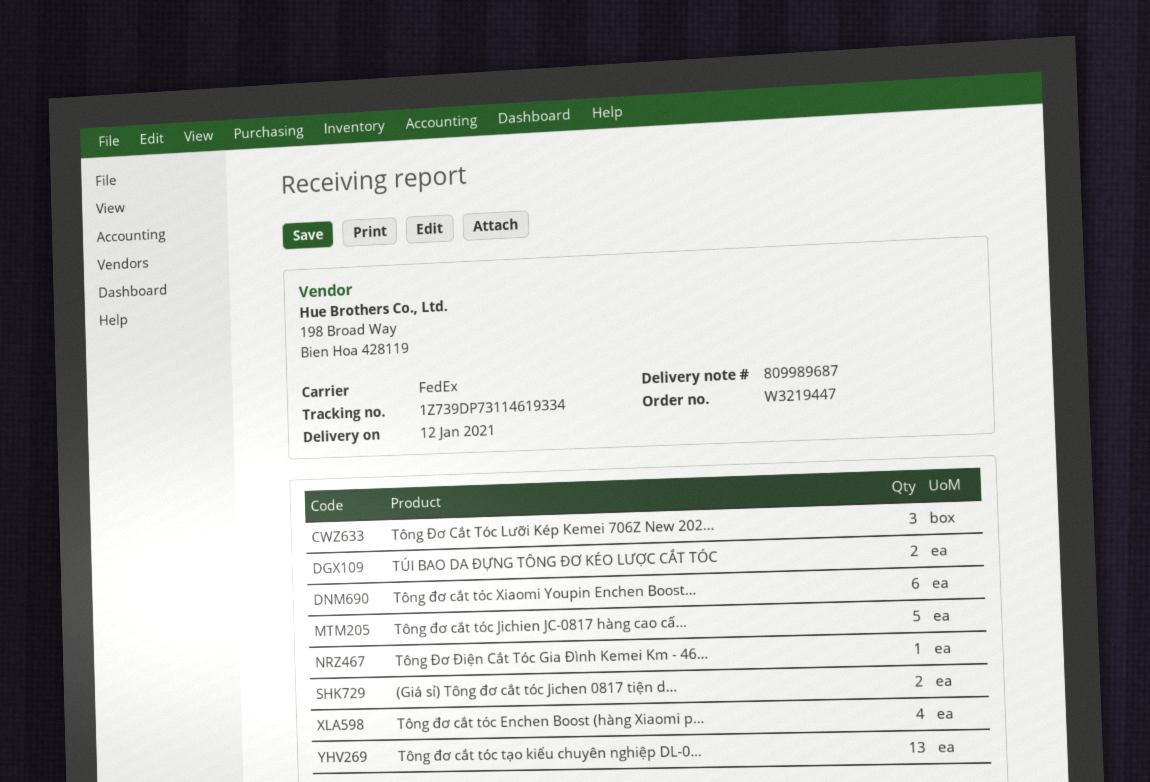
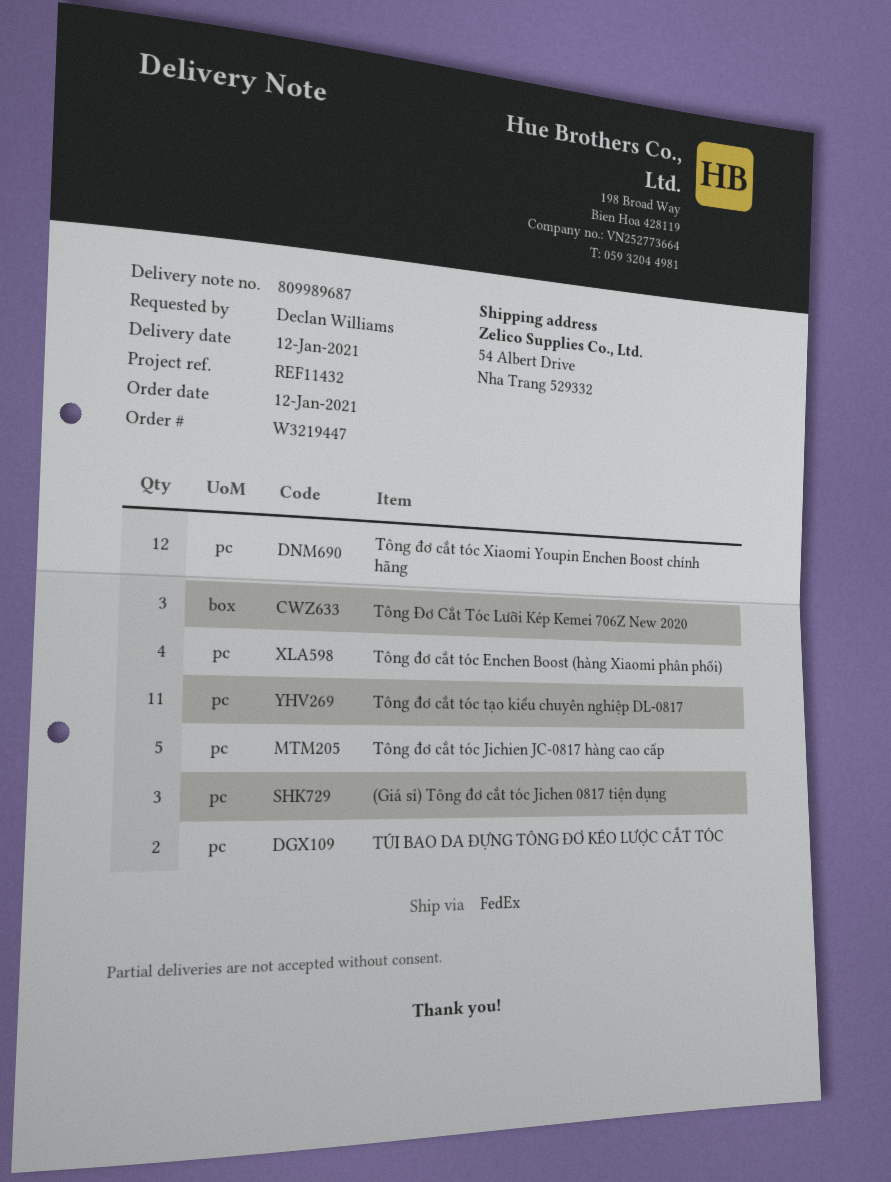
Tông đơ cắt tóc Xiaomi Youpin Enchen Boost...: 6 -> 12
Tông Đơ Điện Cắt Tóc Gia Đình Kemei Km - 46...: 1 -> none
(Giá sỉ) Tông đơ cắt tóc Jichen 0817 tiện d...: 2 -> 3
Tông đơ cắt tóc tạo kiểu chuyên nghiệp DL-0...: 13 -> 11

